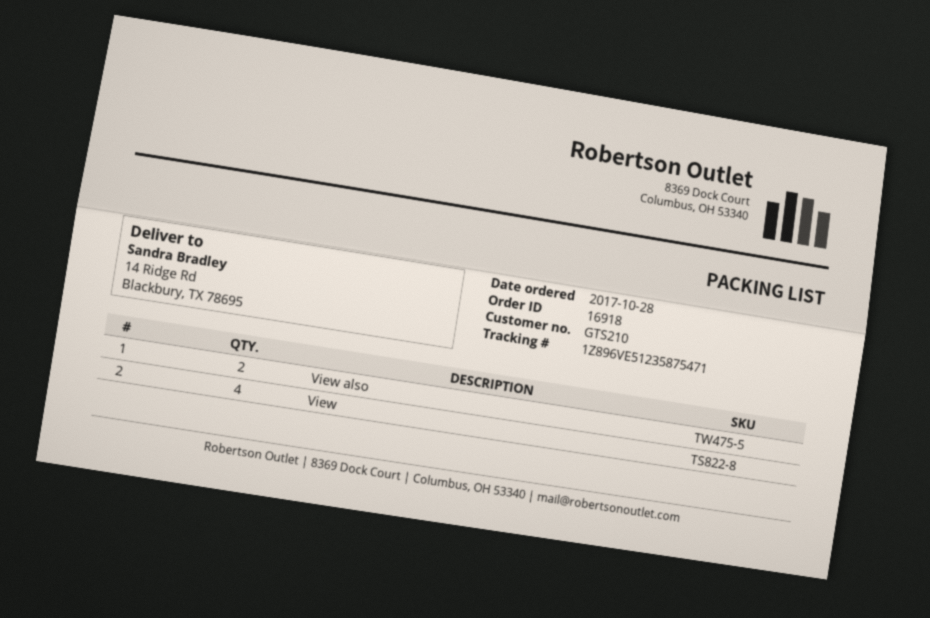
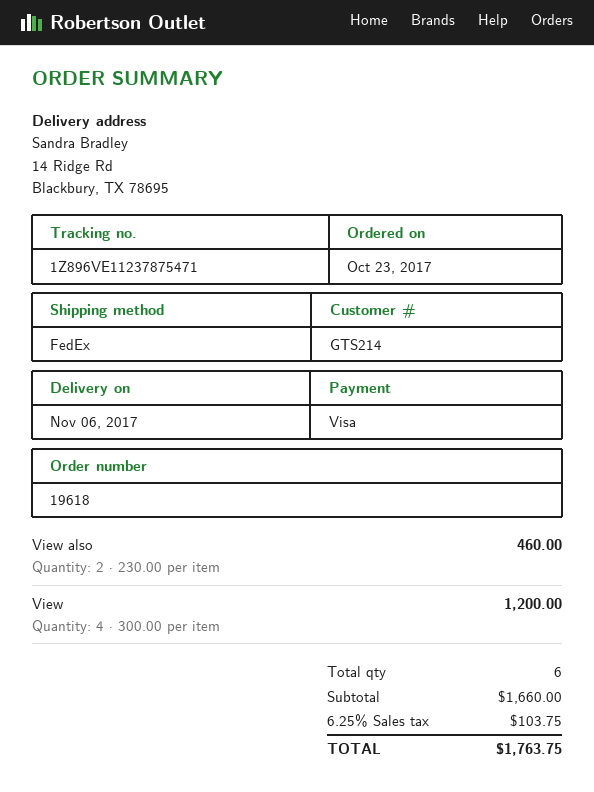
order number: 16918 -> 19618
order date: 2017-10-28 -> 2017-10-23
customer number: GTS210 -> GTS214
tracking number: 1Z896VE51235875471 -> 1Z896VE11237875471

